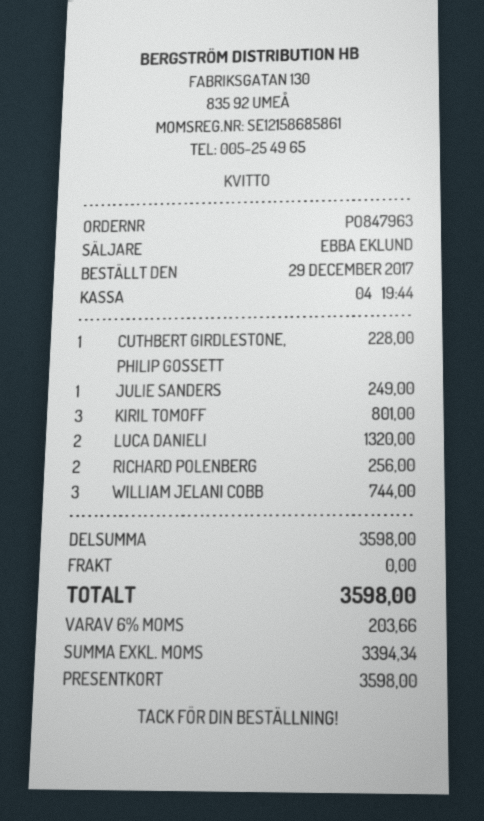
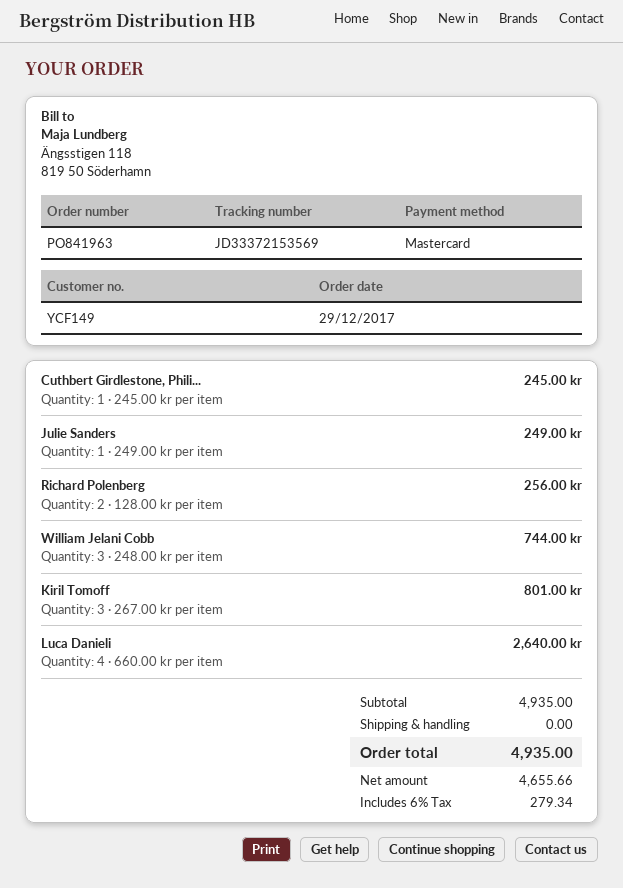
order number: PO847963 -> PO841963
payment method: gift card -> Mastercard
CUTHBERT GIRDLESTONE, PHILIP GOSSETT: 1 for 228.00 -> 1 for 245.00
LUCA DANIELI: 2 for 1320.00 -> 4 for 2640.00
subtotal: 3598.00 -> 4935.00
net: 3394.34 -> 4655.66
tax: 6% = 203.66 -> 6% = 279.34
total: 3598.00 -> 4935.00

